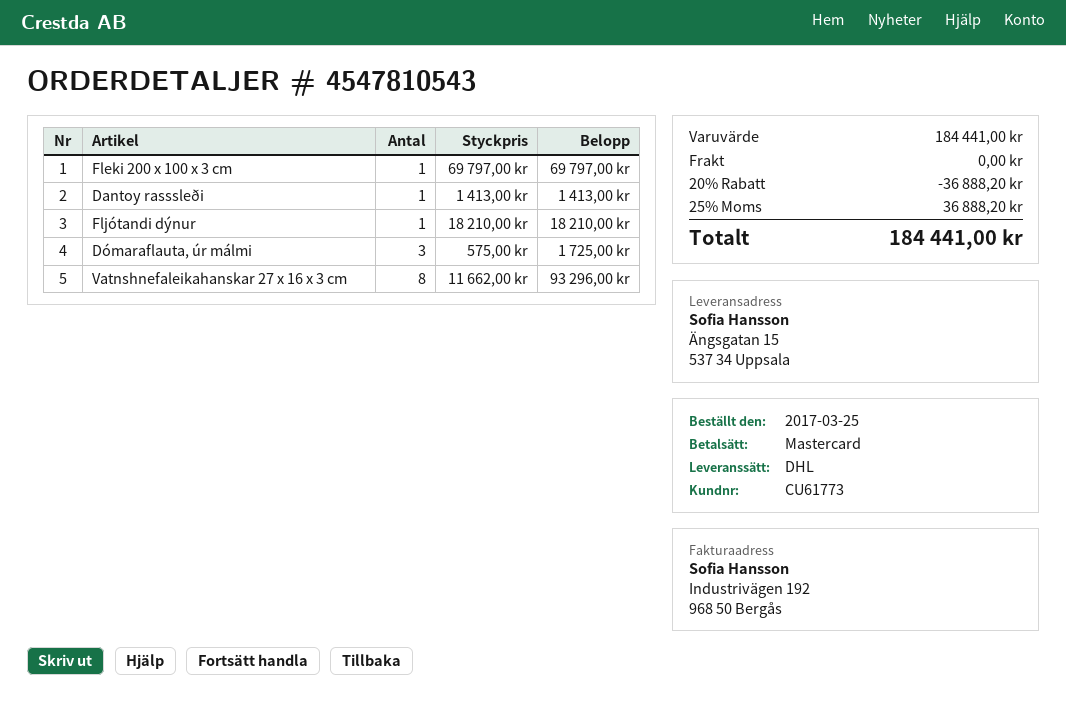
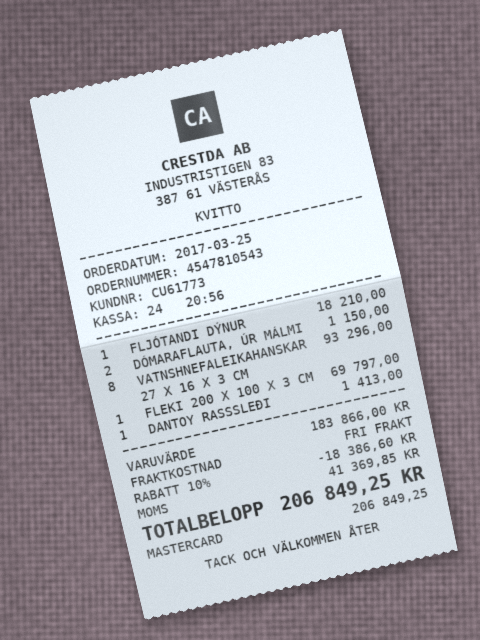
Dómaraflauta, úr málmi: 3 for 1725.00 -> 2 for 1150.00
subtotal: 184441.00 -> 183866.00
discount: 20% = 36888.20 -> 10% = 18386.60
tax: 36888.20 -> 41369.85
total: 184441.00 -> 206849.25

